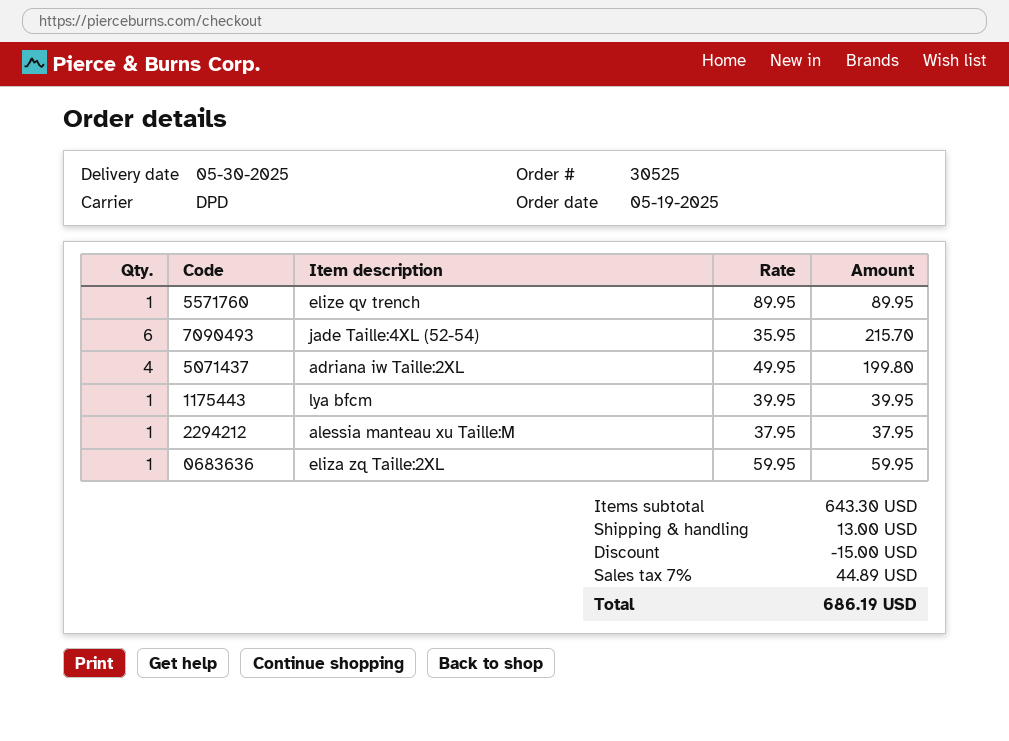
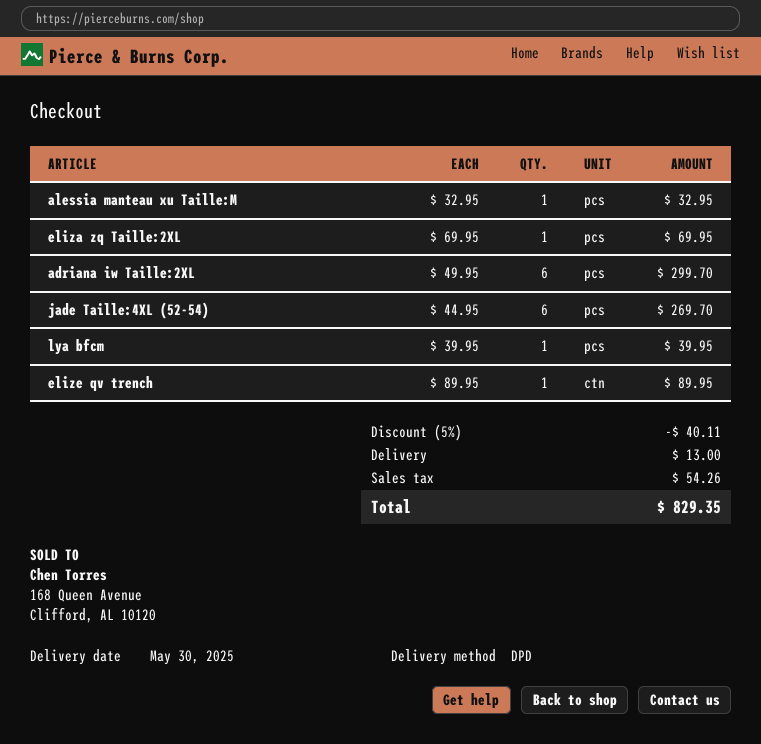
jade Taille:4XL (52-54): 6 x 35.95 = 215.70 -> 6 x 44.95 = 269.70
adriana iw Taille:2XL: 4 x 49.95 = 199.80 -> 6 x 49.95 = 299.70
alessia manteau xu Taille:M: 1 x 37.95 = 37.95 -> 1 x 32.95 = 32.95
eliza zq Taille:2XL: 1 x 59.95 = 59.95 -> 1 x 69.95 = 69.95
discount: 15.00 -> 40.11
tax: 44.89 -> 54.26
total: 686.19 -> 829.35

